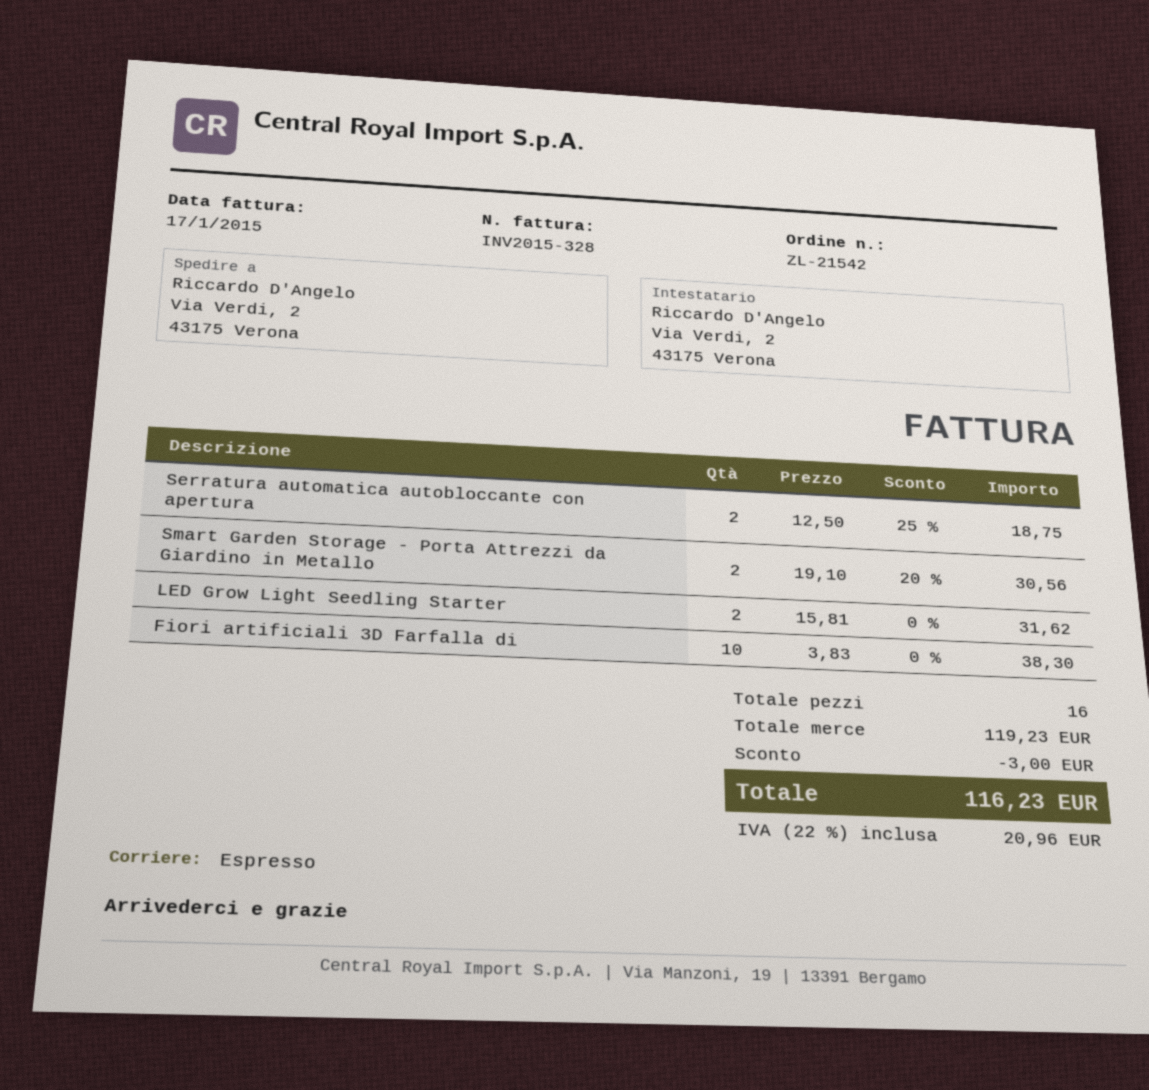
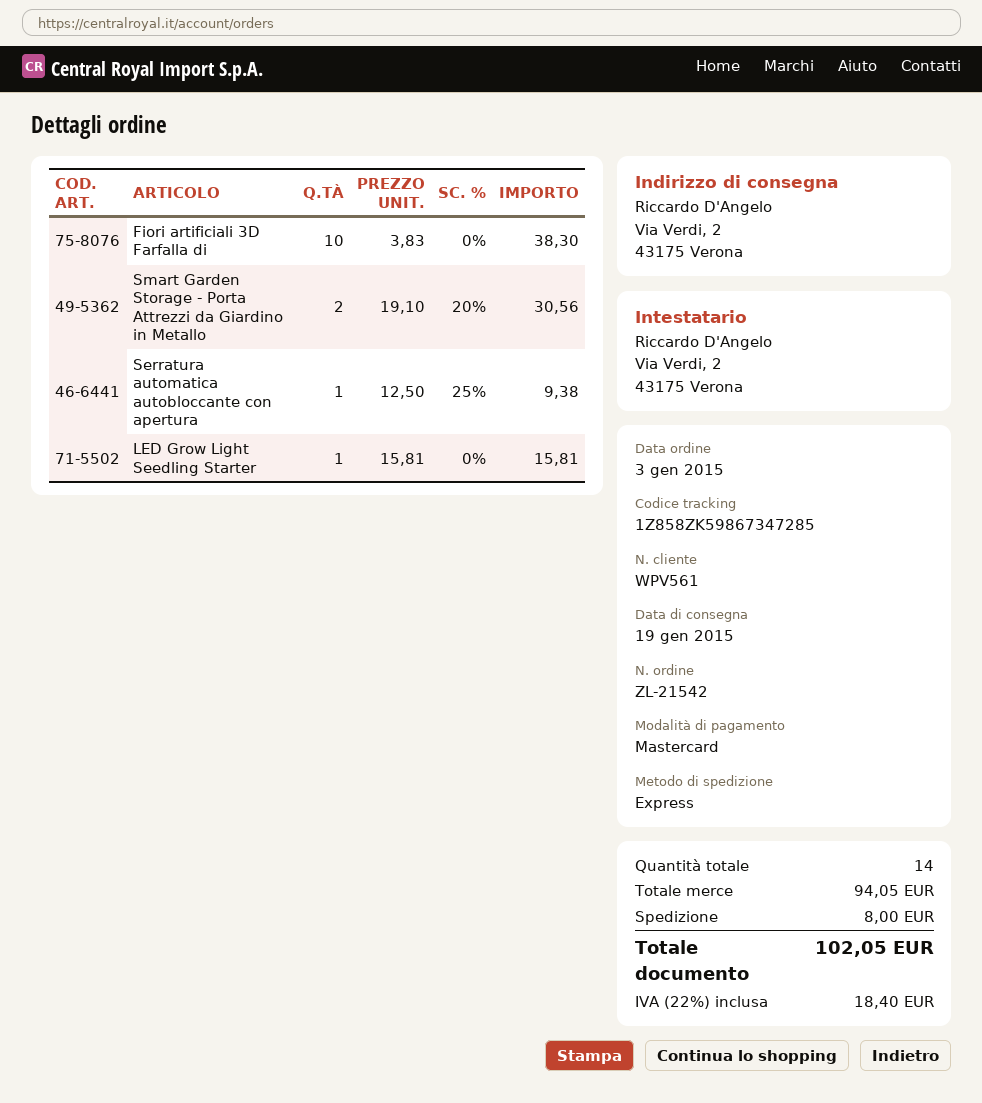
Serratura automatica autobloccante con apertura: 2 x 12.50 - 25% = 18.75 -> 1 x 12.50 - 25% = 9.38
LED Grow Light Seedling Starter: 2 x 15.81 = 31.62 -> 1 x 15.81 = 15.81
total quantity: 16 -> 14
subtotal: 119.23 -> 94.05
discount: 3.00 -> none
shipping: none -> 8.00
tax: 22% = 20.96 -> 22% = 18.40
total: 116.23 -> 102.05

